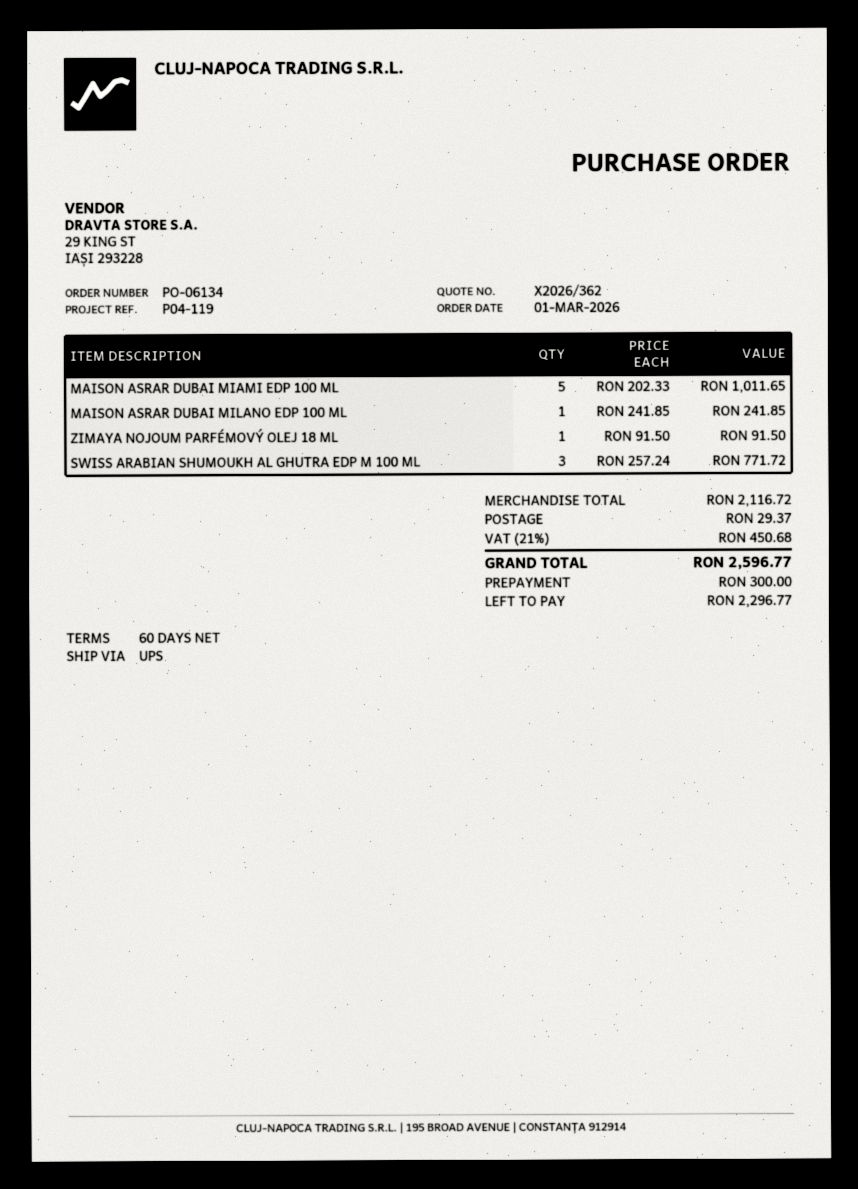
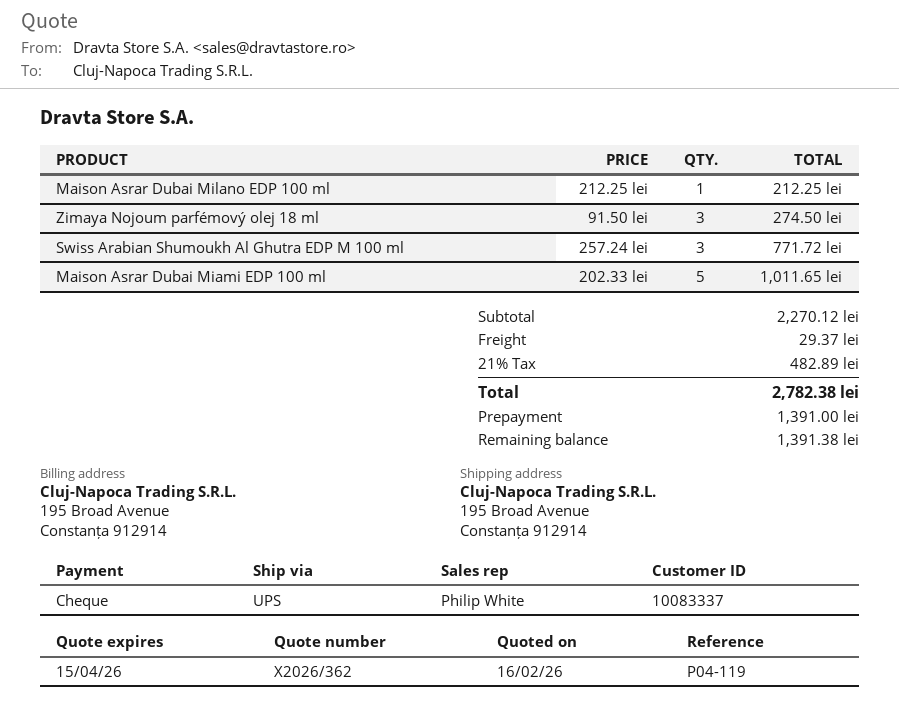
MAISON ASRAR DUBAI MILANO EDP 100 ML: 1 x 241.85 = 241.85 -> 1 x 212.25 = 212.25
ZIMAYA NOJOUM PARFÉMOVÝ OLEJ 18 ML: 1 x 91.50 = 91.50 -> 3 x 91.50 = 274.50
subtotal: 2116.72 -> 2270.12
tax: 21% = 450.68 -> 21% = 482.89
total: 2596.77 -> 2782.38
deposit: 300.00 -> 1391.00
balance: 2296.77 -> 1391.38

